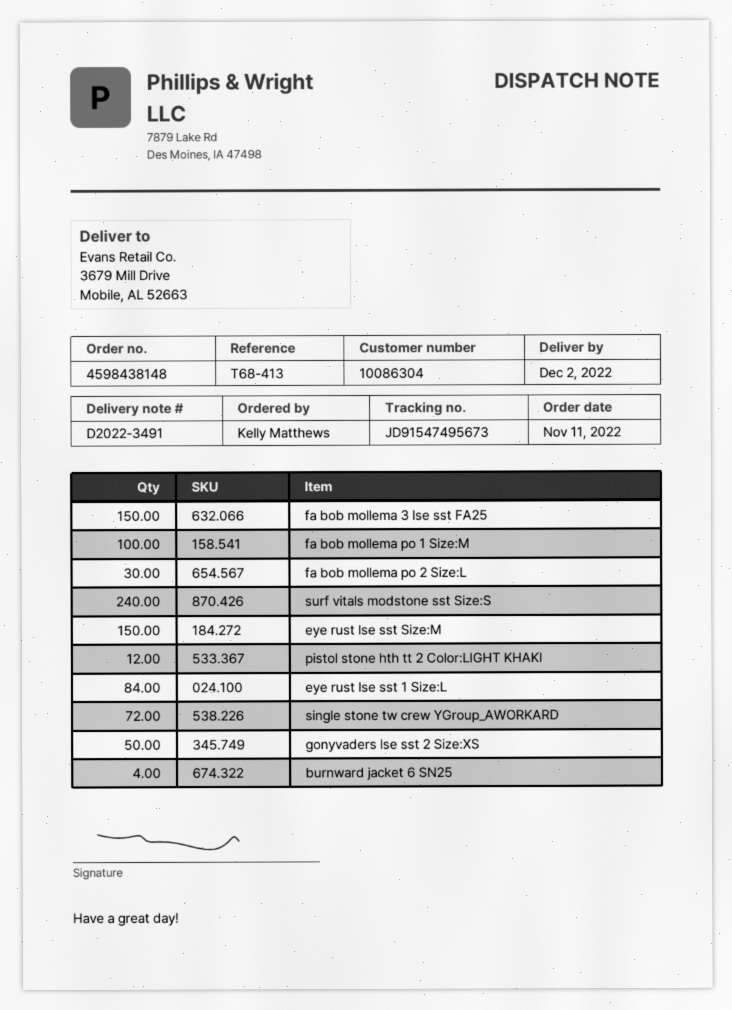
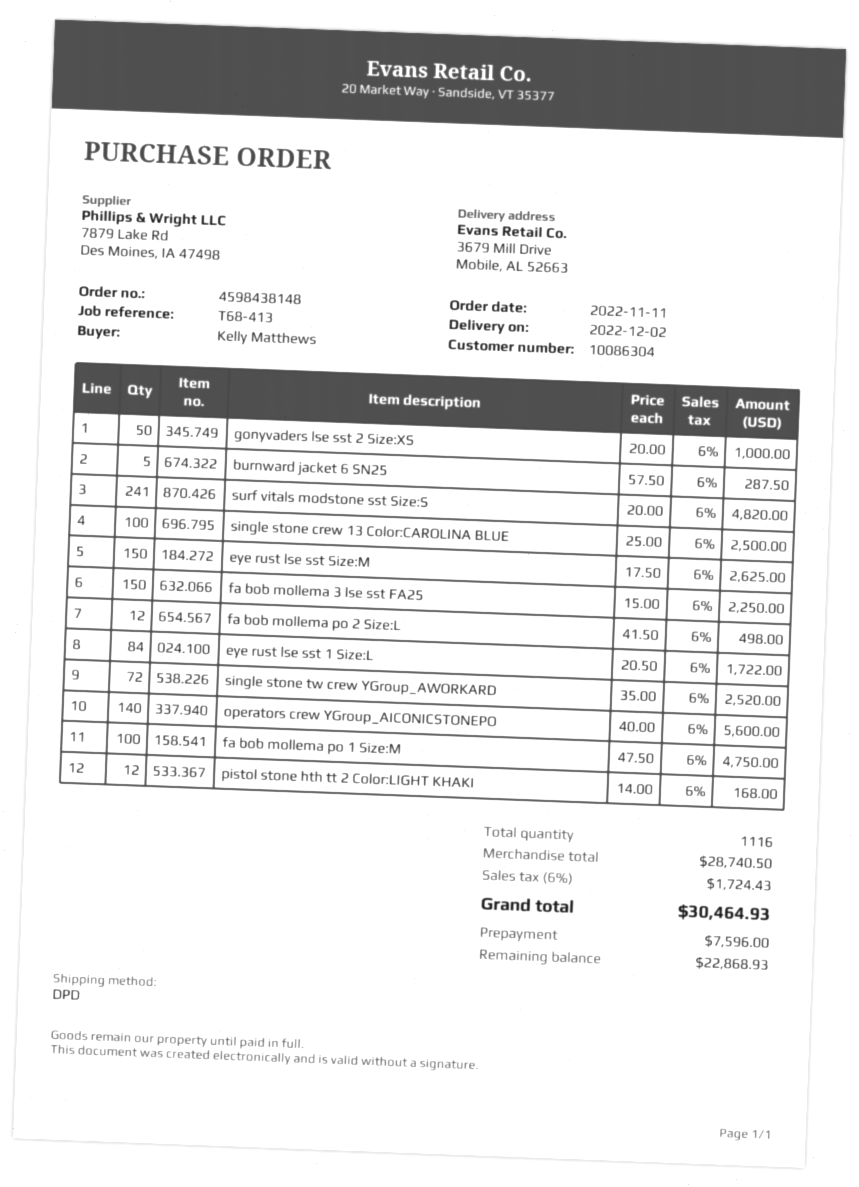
fa bob mollema po 2 Size:L: 30 -> 12
surf vitals modstone sst Size:S: 240 -> 241
burnward jacket 6 SN25: 4 -> 5
single stone crew 13 Color:CAROLINA BLUE: none -> 100
operators crew YGroup_AICONICSTONEPO: none -> 140

